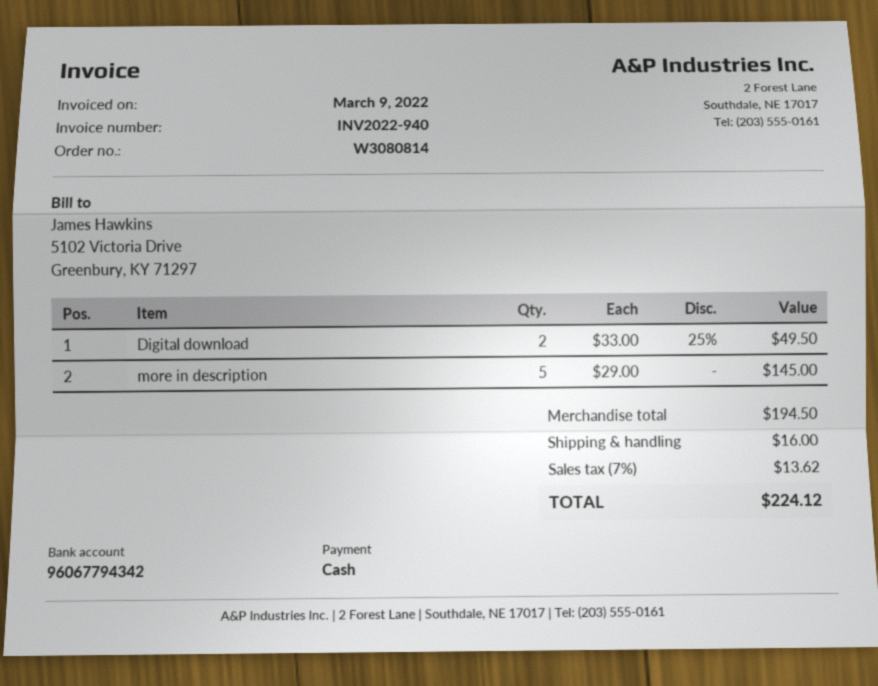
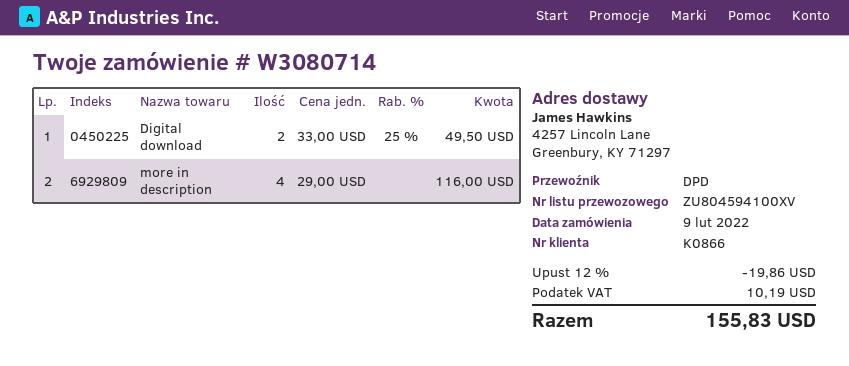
order number: W3080814 -> W3080714
more in description: 5 x 29.00 = 145.00 -> 4 x 29.00 = 116.00
discount: none -> 12% = 19.86
shipping: 16.00 -> none
tax: 13.62 -> 10.19
total: 224.12 -> 155.83

